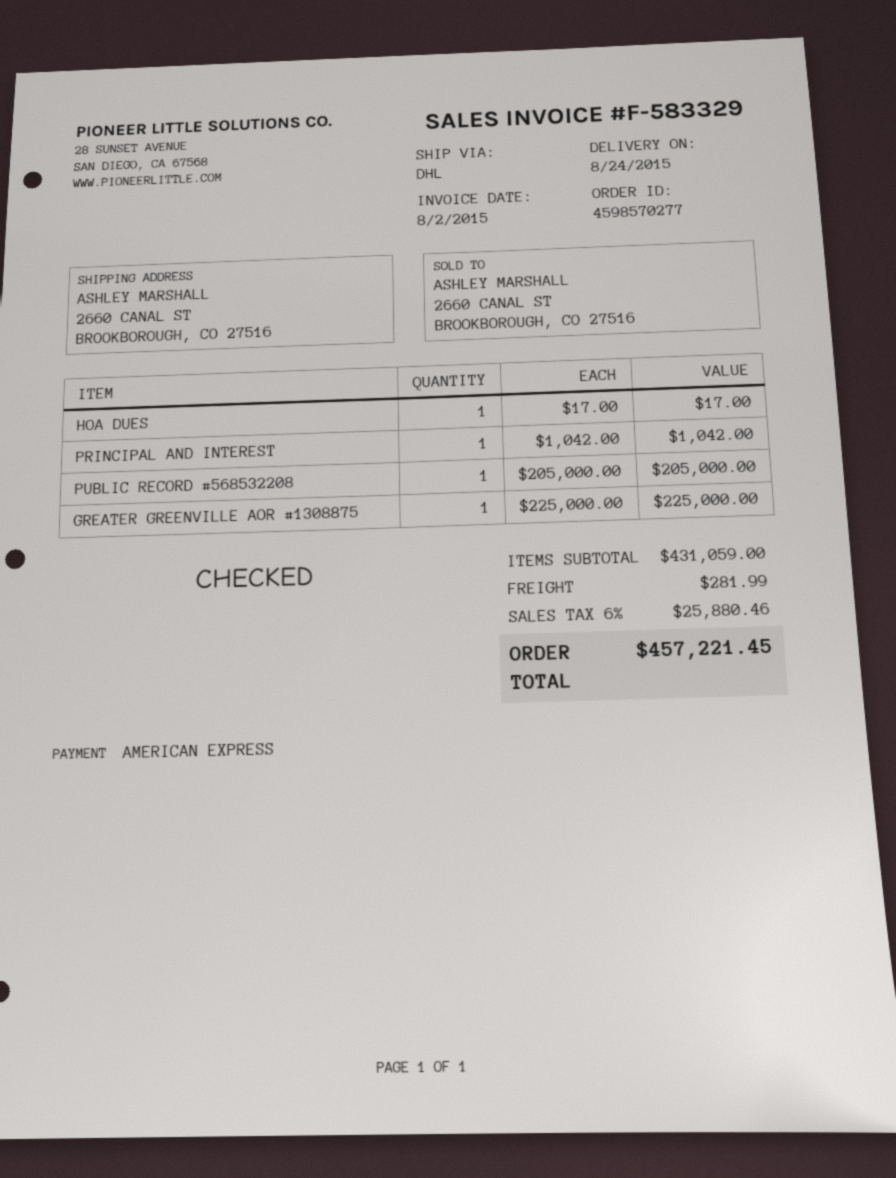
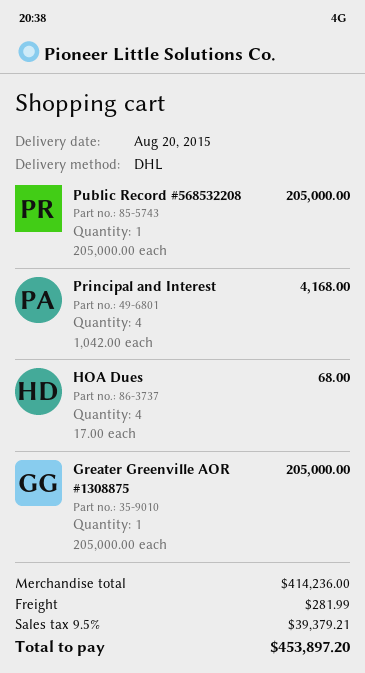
delivery date: 2015-08-24 -> 2015-08-20
HOA DUES: 1 x 17.00 = 17.00 -> 4 x 17.00 = 68.00
PRINCIPAL AND INTEREST: 1 x 1042.00 = 1042.00 -> 4 x 1042.00 = 4168.00
GREATER GREENVILLE AOR #1308875: 1 x 225000.00 = 225000.00 -> 1 x 205000.00 = 205000.00
subtotal: 431059.00 -> 414236.00
tax: 6% = 25880.46 -> 9.5% = 39379.21
total: 457221.45 -> 453897.20

